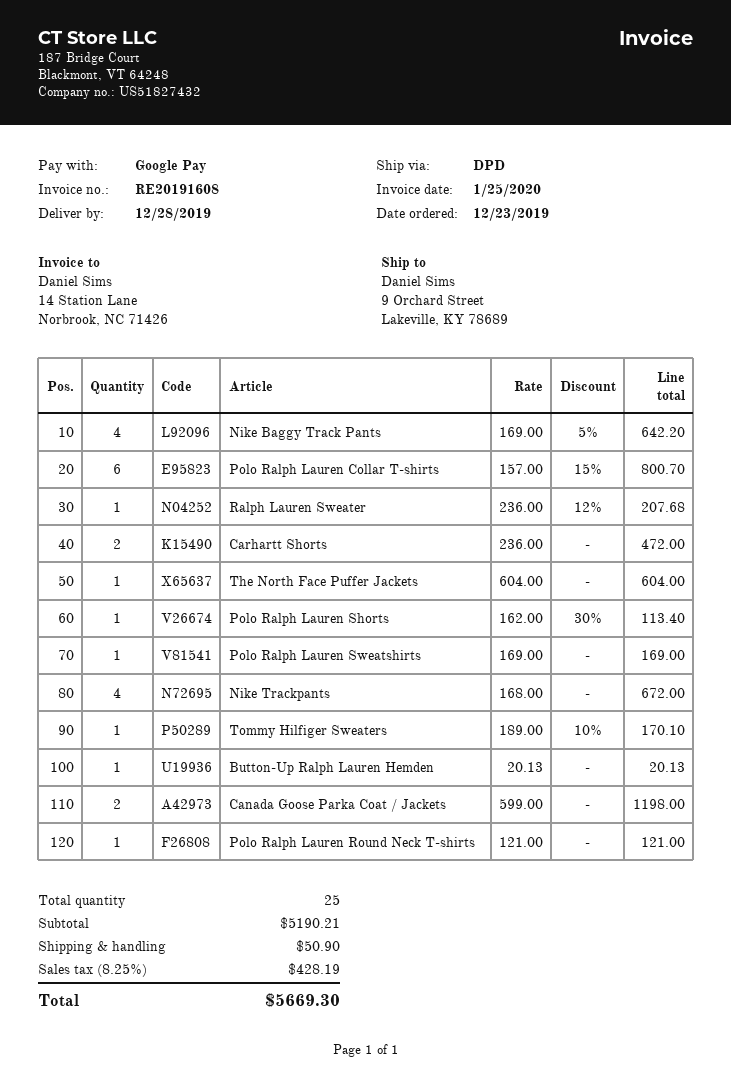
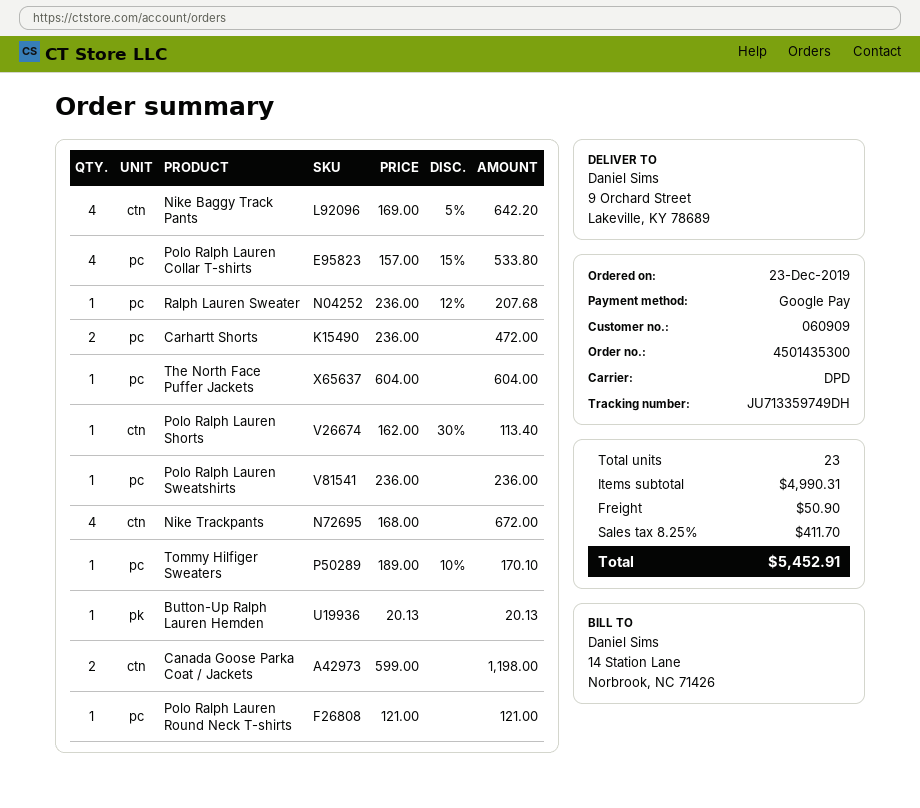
Polo Ralph Lauren Collar T-shirts: 6 x 157.00 - 15% = 800.70 -> 4 x 157.00 - 15% = 533.80
Polo Ralph Lauren Sweatshirts: 1 x 169.00 = 169.00 -> 1 x 236.00 = 236.00
total quantity: 25 -> 23
subtotal: 5190.21 -> 4990.31
tax: 8.25% = 428.19 -> 8.25% = 411.70
total: 5669.30 -> 5452.91

